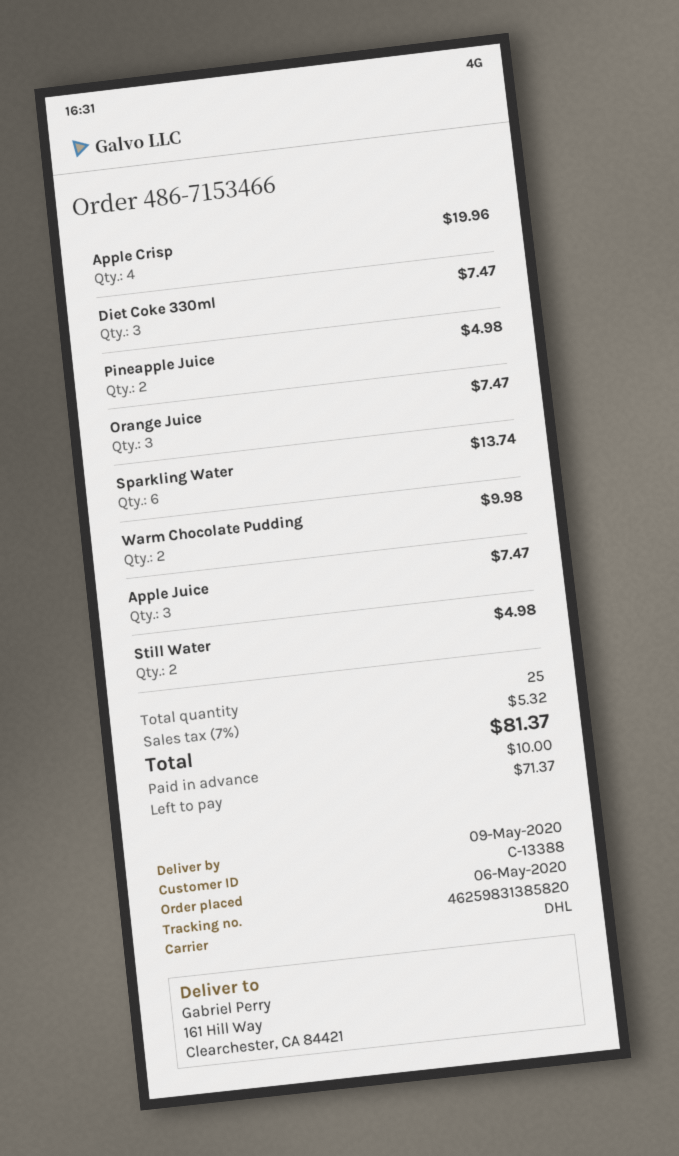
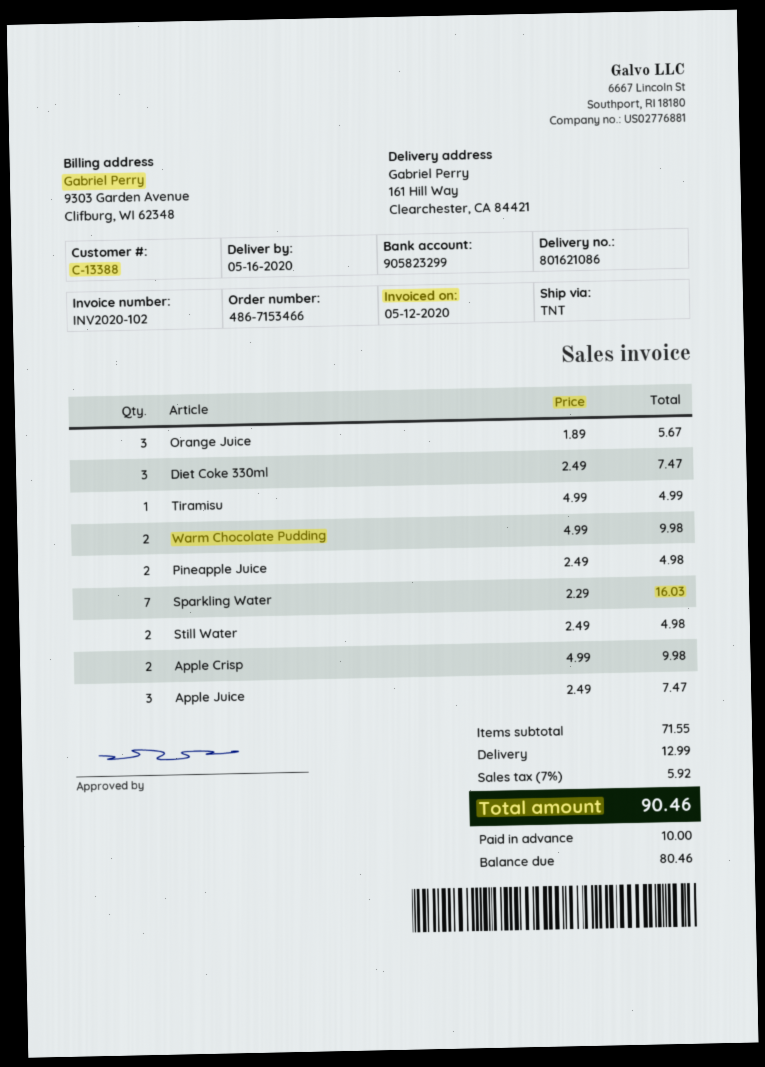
delivery date: 2020-05-09 -> 2020-05-16
shipping method: DHL -> TNT
Apple Crisp: 4 for 19.96 -> 2 for 9.98
Orange Juice: 3 for 7.47 -> 3 for 5.67
Sparkling Water: 6 for 13.74 -> 7 for 16.03
Tiramisu: none -> 1 for 4.99
shipping: none -> 12.99
tax: 7% = 5.32 -> 7% = 5.92
total: 81.37 -> 90.46
balance: 71.37 -> 80.46

